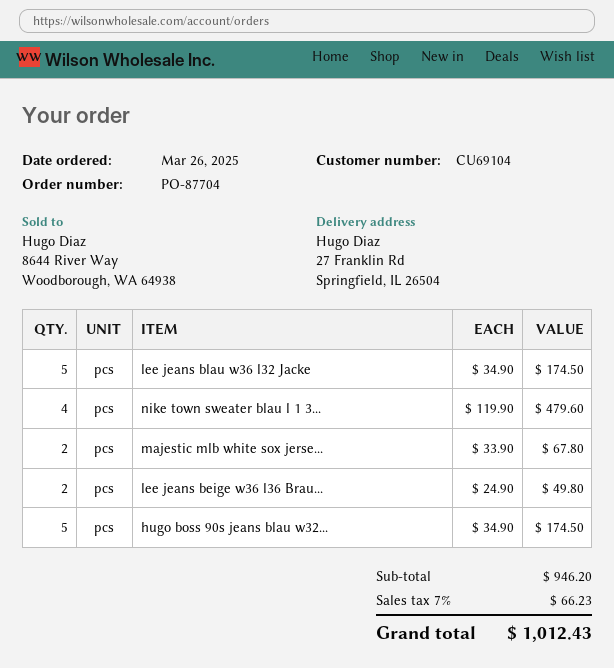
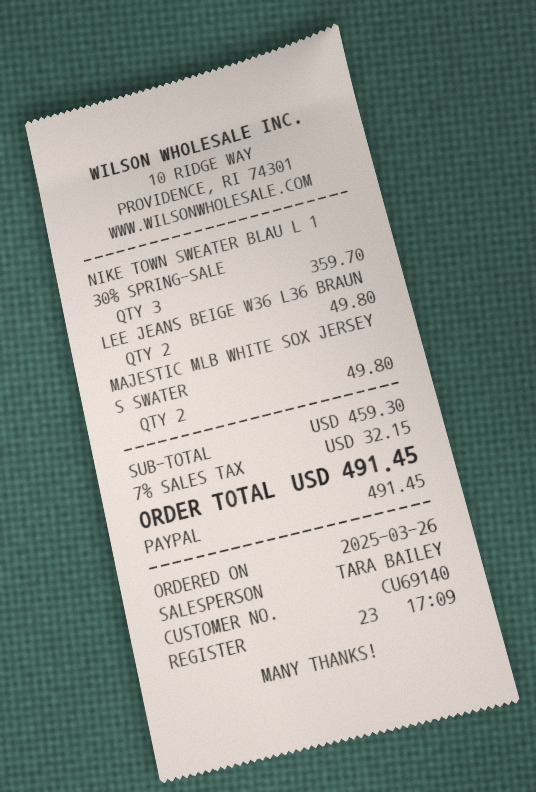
customer number: CU69104 -> CU69140
lee jeans blau w36 l32 Jacke: 5 for 174.50 -> none
nike town sweater blau l 1 3...: 4 for 479.60 -> 3 for 359.70
majestic mlb white sox jerse...: 2 for 67.80 -> 2 for 49.80
hugo boss 90s jeans blau w32...: 5 for 174.50 -> none
subtotal: 946.20 -> 459.30
tax: 7% = 66.23 -> 7% = 32.15
total: 1012.43 -> 491.45

